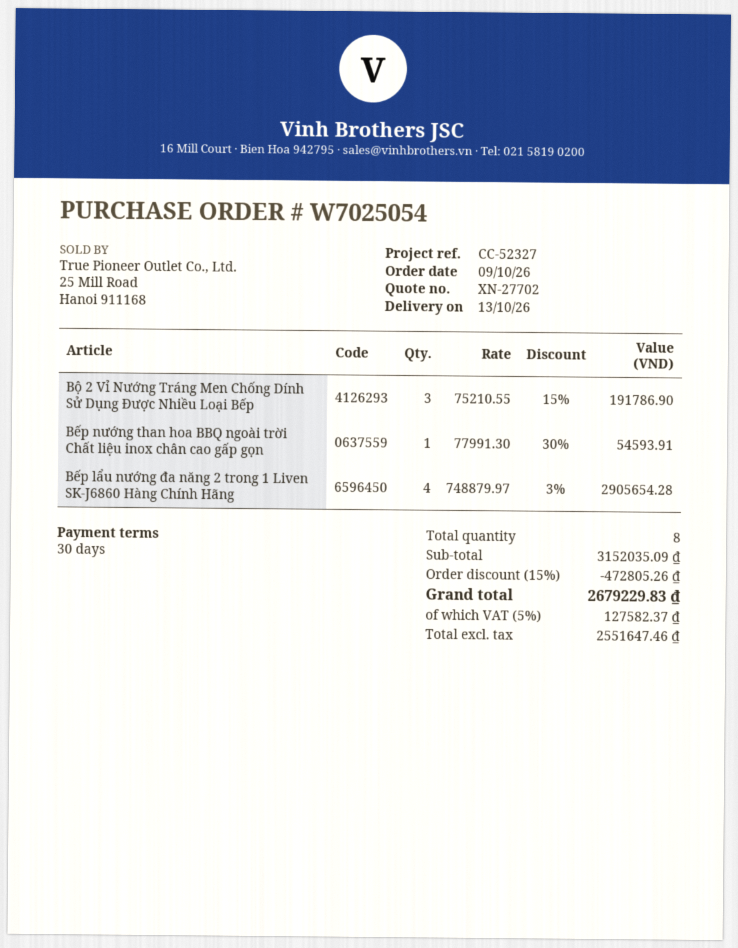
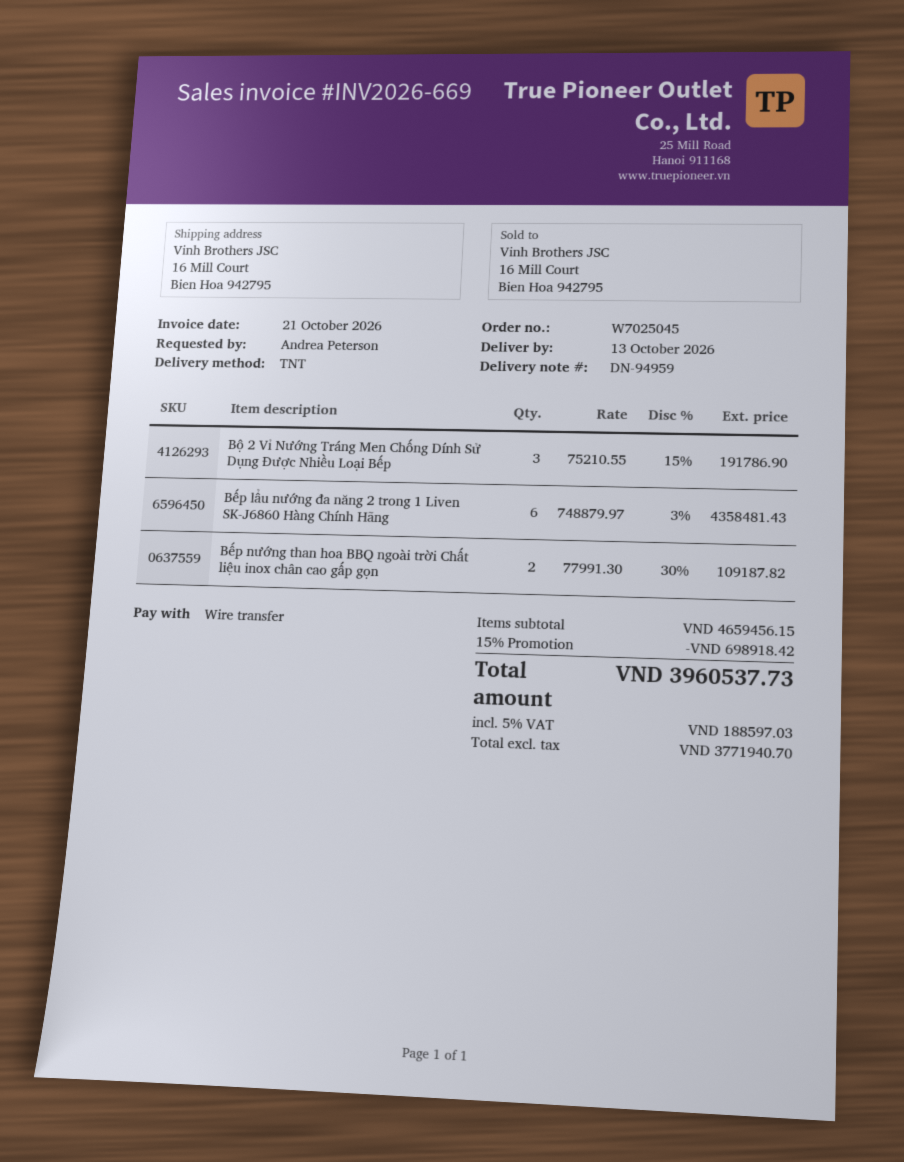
order number: W7025054 -> W7025045
Bếp nướng than hoa BBQ ngoài trời Chất liệu inox chân cao gấp gọn: 1 x 77991.30 - 30% = 54593.91 -> 2 x 77991.30 - 30% = 109187.82
Bếp lẩu nướng đa năng 2 trong 1 Liven SK-J6860 Hàng Chính Hãng: 4 x 748879.97 - 3% = 2905654.28 -> 6 x 748879.97 - 3% = 4358481.43
subtotal: 3152035.09 -> 4659456.15
discount: 15% = 472805.26 -> 15% = 698918.42
net: 2551647.46 -> 3771940.70
tax: 5% = 127582.37 -> 5% = 188597.03
total: 2679229.83 -> 3960537.73

